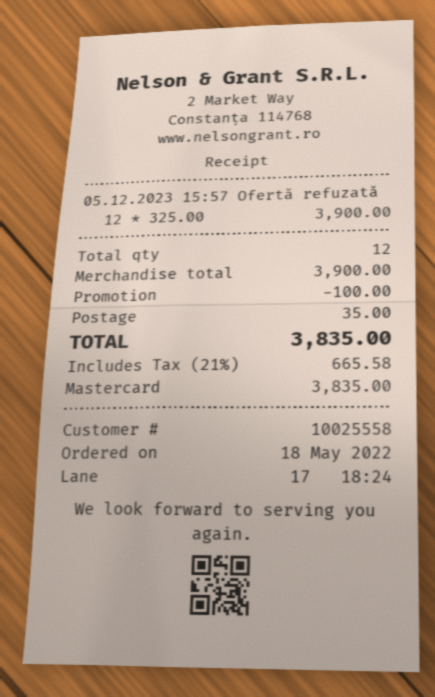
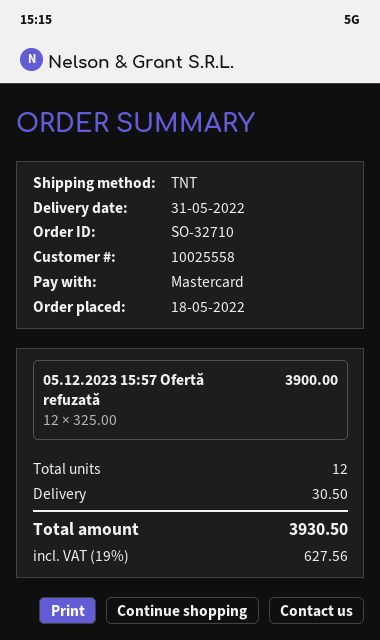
discount: 100.00 -> none
shipping: 35.00 -> 30.50
tax: 21% = 665.58 -> 19% = 627.56
total: 3835.00 -> 3930.50

